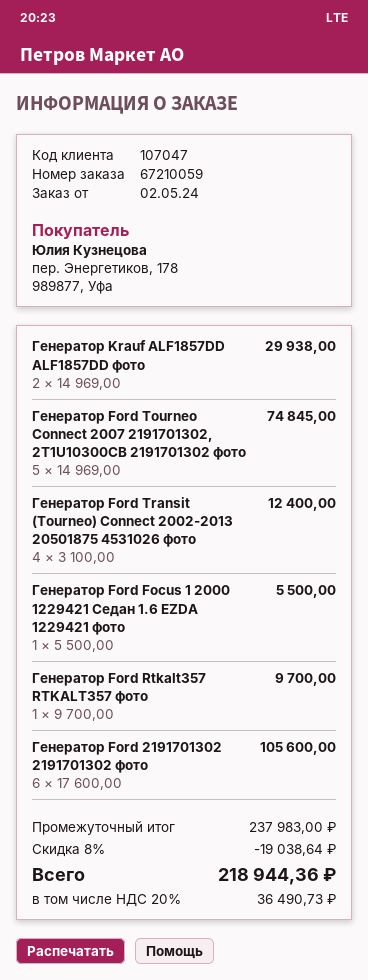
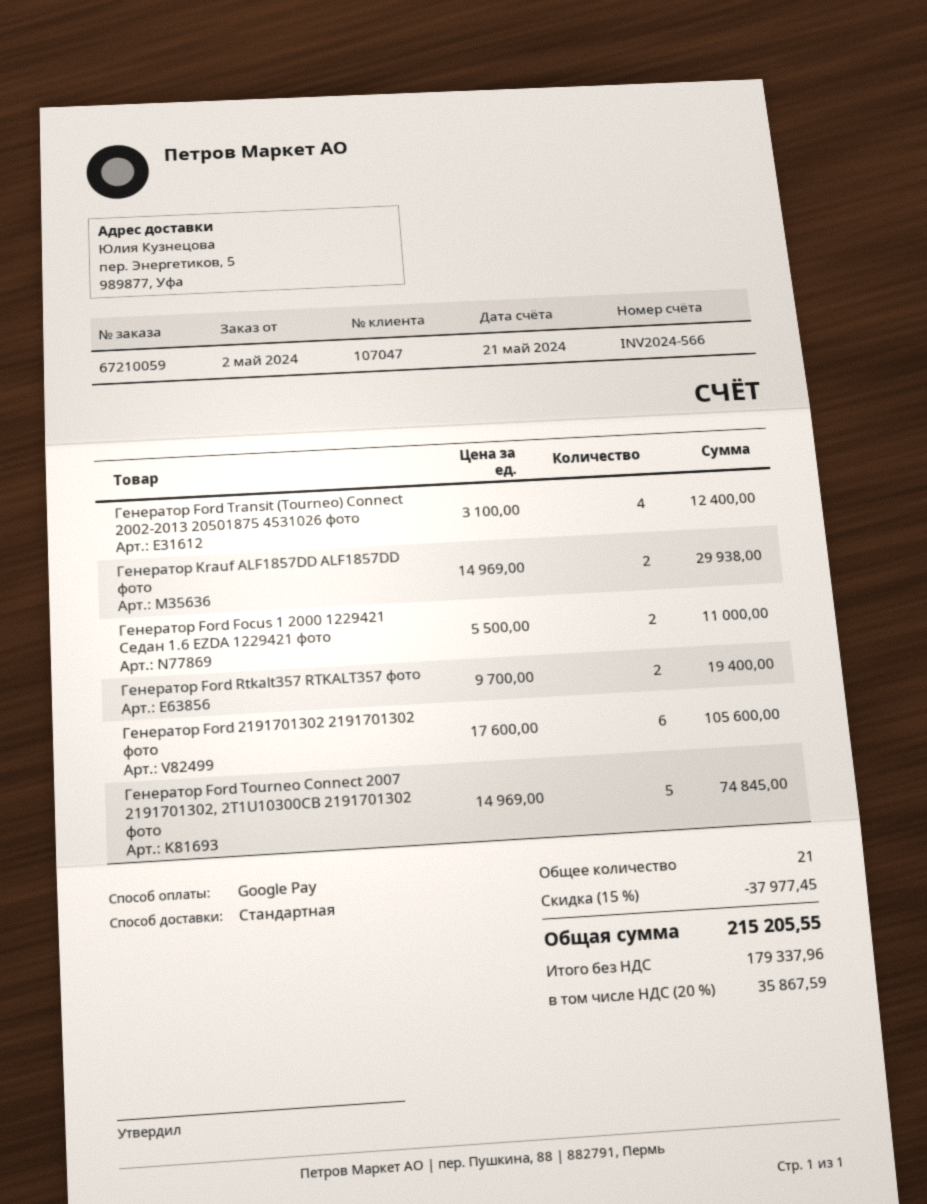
Генератор Ford Focus 1 2000 1229421 Седан 1.6 EZDA 1229421 фото: 1 x 5500.00 = 5500.00 -> 2 x 5500.00 = 11000.00
Генератор Ford Rtkalt357 RTKALT357 фото: 1 x 9700.00 = 9700.00 -> 2 x 9700.00 = 19400.00
discount: 8% = 19038.64 -> 15% = 37977.45
tax: 20% = 36490.73 -> 20% = 35867.59
total: 218944.36 -> 215205.55

